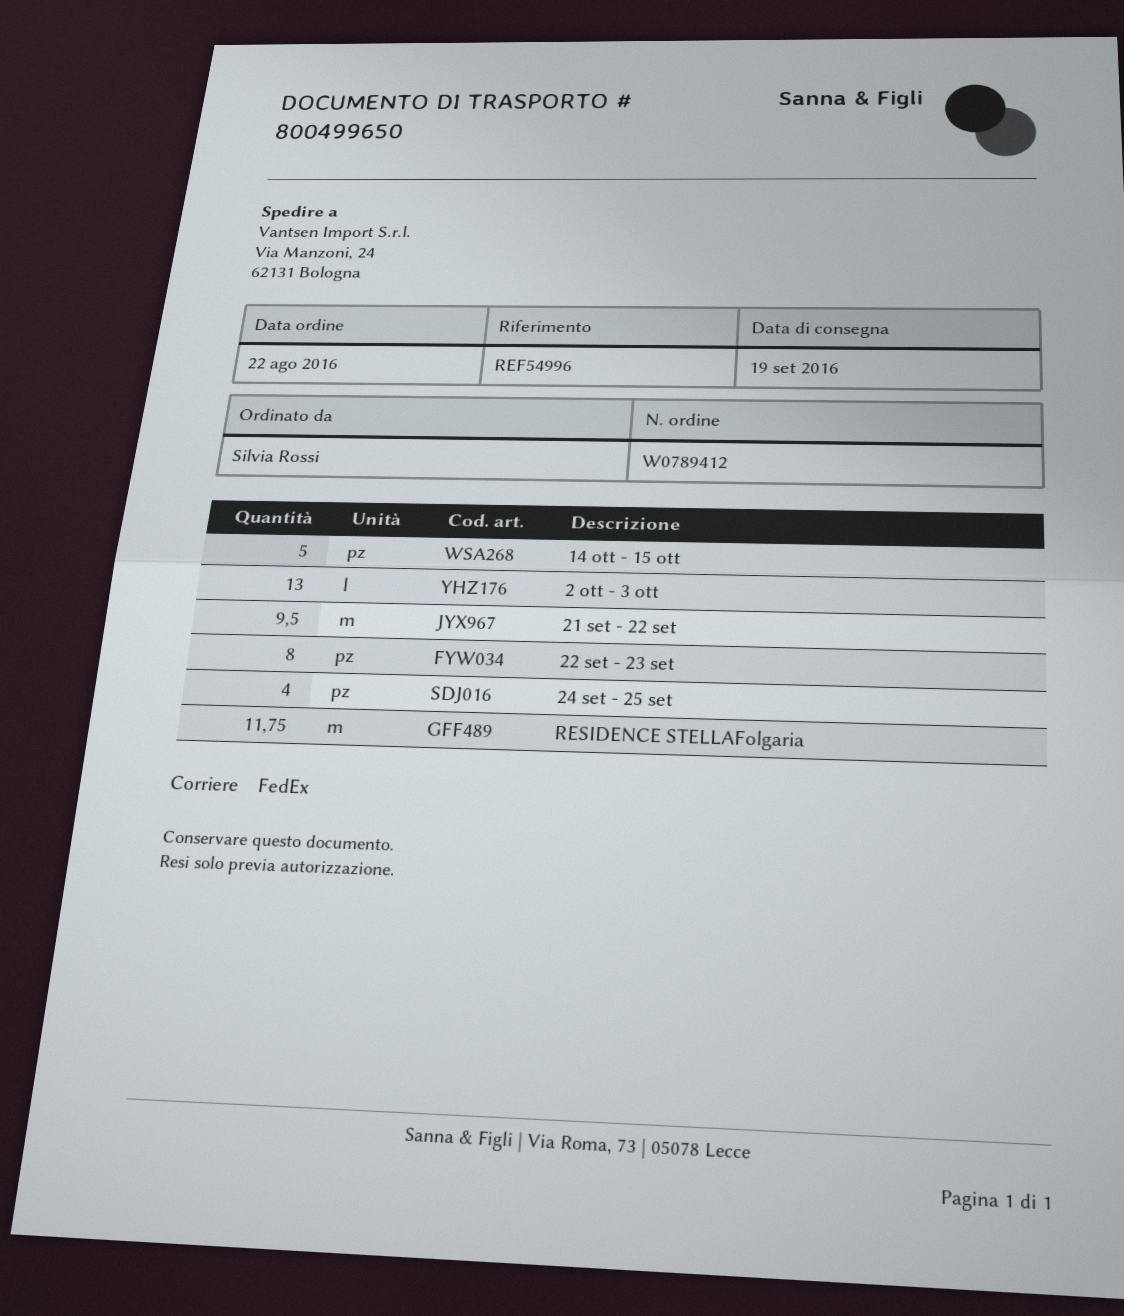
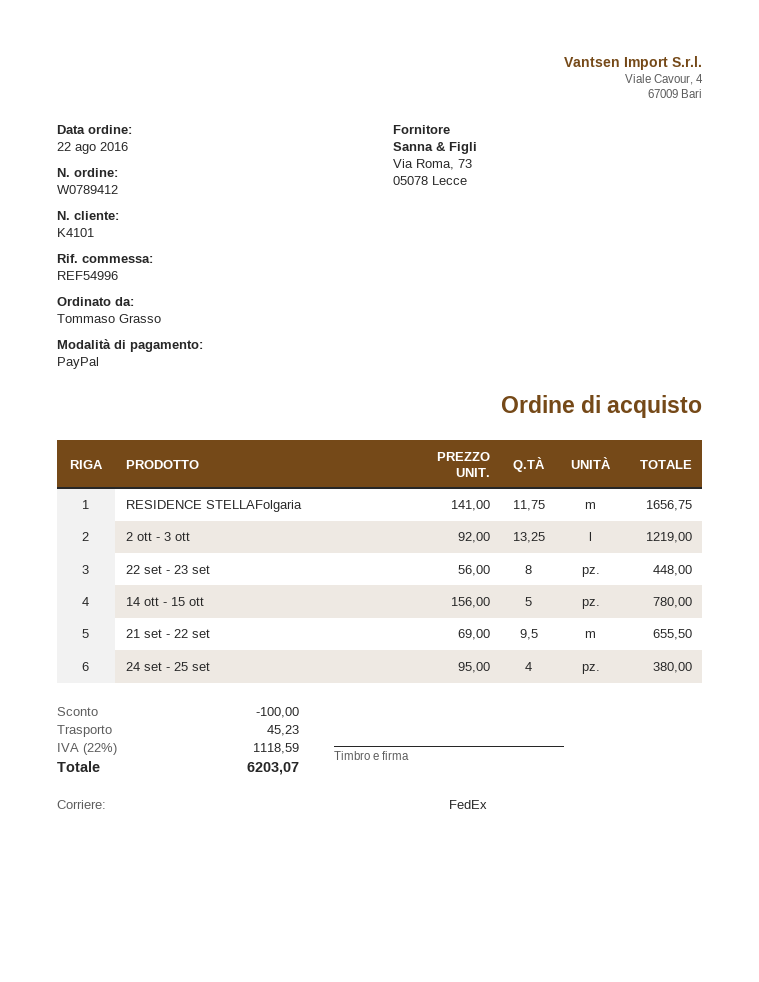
ordered by: Silvia Rossi -> Tommaso Grasso
2 ott - 3 ott: 13 -> 13.25

